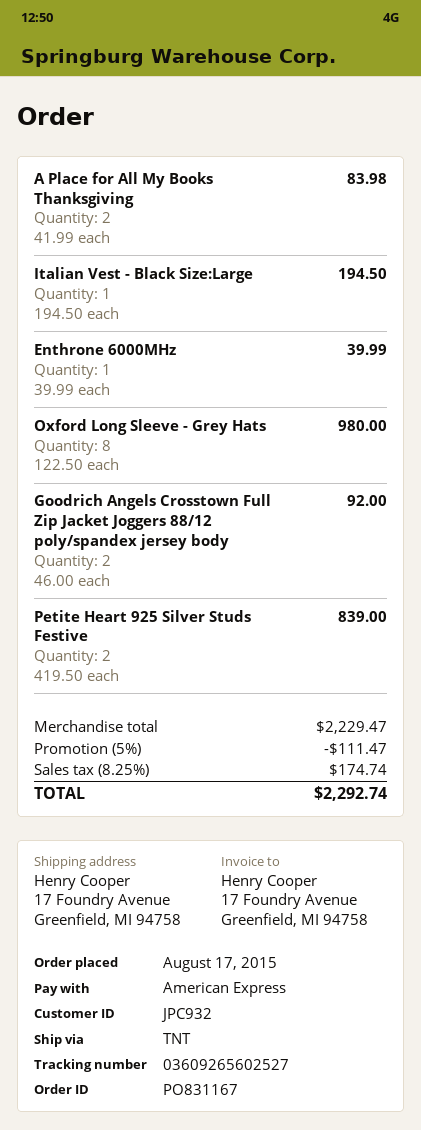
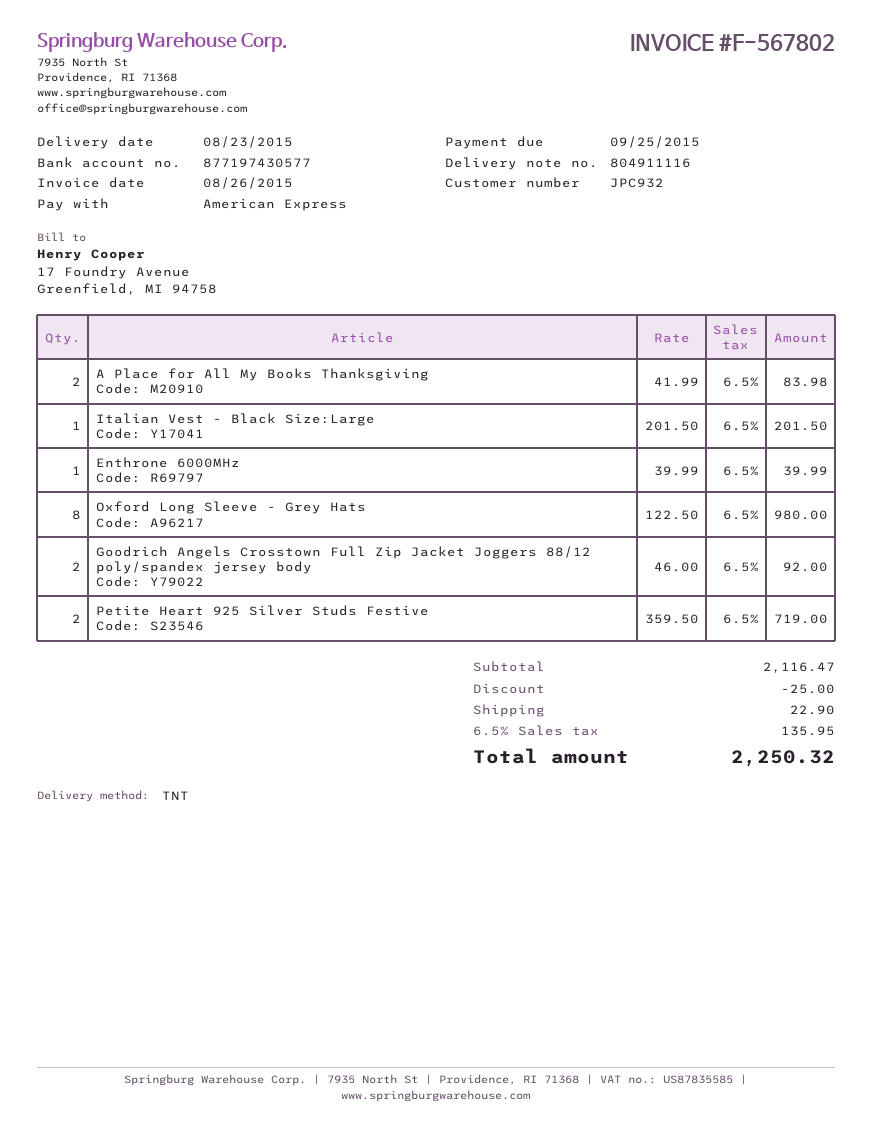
Italian Vest - Black Size:Large: 1 x 194.50 = 194.50 -> 1 x 201.50 = 201.50
Petite Heart 925 Silver Studs Festive: 2 x 419.50 = 839.00 -> 2 x 359.50 = 719.00
subtotal: 2229.47 -> 2116.47
discount: 111.47 -> 25.00
shipping: none -> 22.90
tax: 8.25% = 174.74 -> 6.5% = 135.95
total: 2292.74 -> 2250.32

